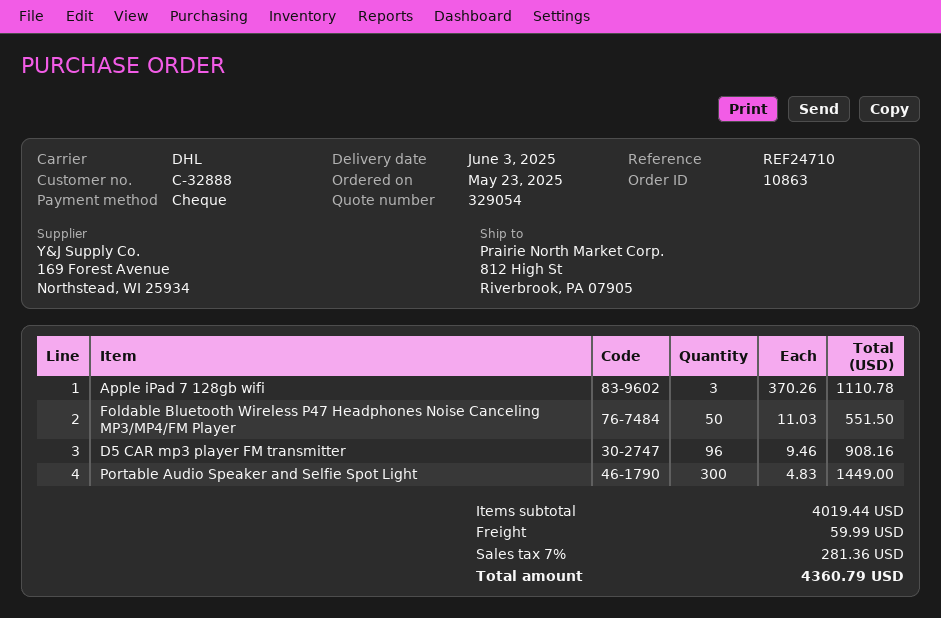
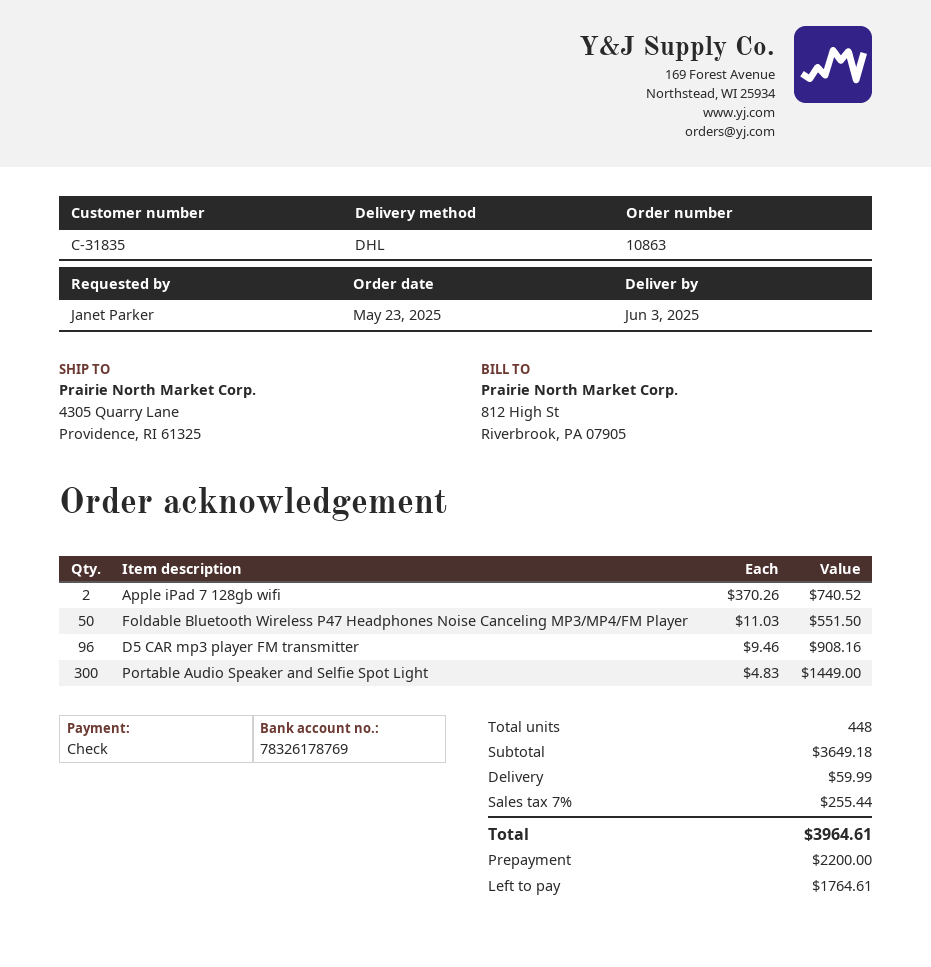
customer number: C-32888 -> C-31835
ship to: 812 High St, Riverbrook, PA 07905 -> 4305 Quarry Lane, Providence, RI 61325
Apple iPad 7 128gb wifi: 3 x 370.26 = 1110.78 -> 2 x 370.26 = 740.52
subtotal: 4019.44 -> 3649.18
tax: 7% = 281.36 -> 7% = 255.44
total: 4360.79 -> 3964.61

